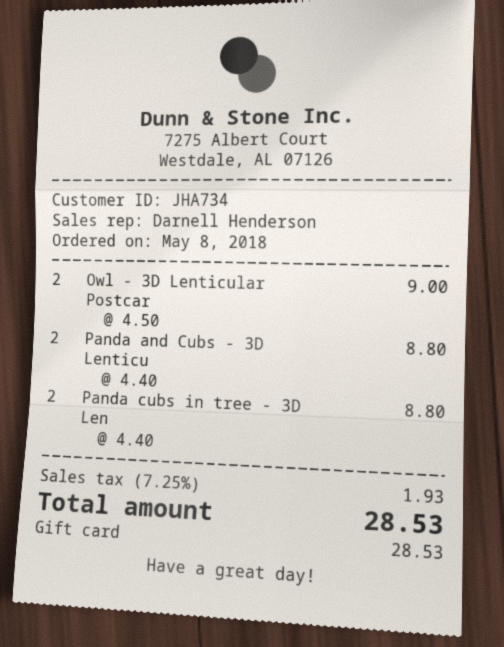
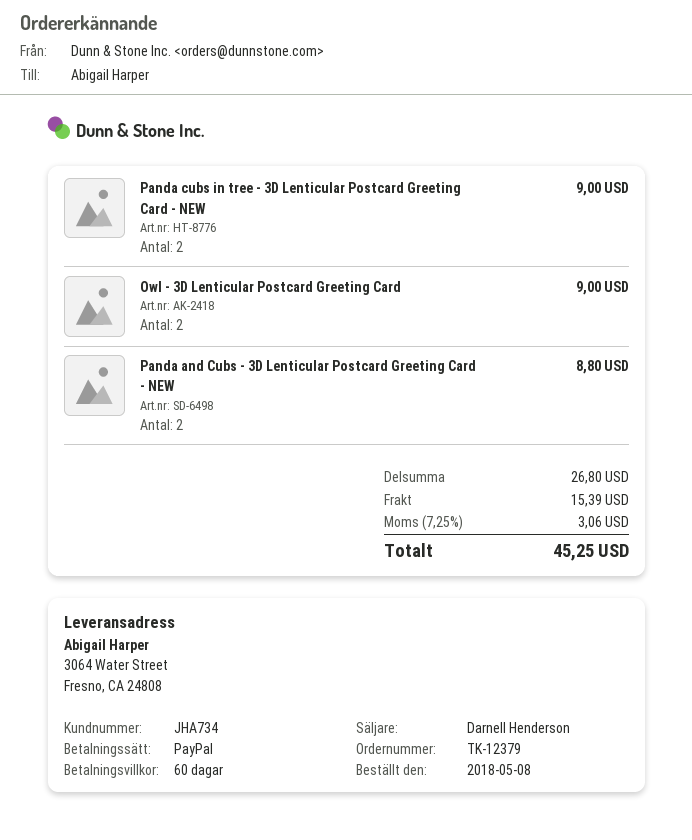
payment method: gift card -> PayPal
Panda cubs in tree - 3D Len: 2 for 8.80 -> 2 for 9.00
shipping: none -> 15.39
tax: 7.25% = 1.93 -> 7.25% = 3.06
total: 28.53 -> 45.25

